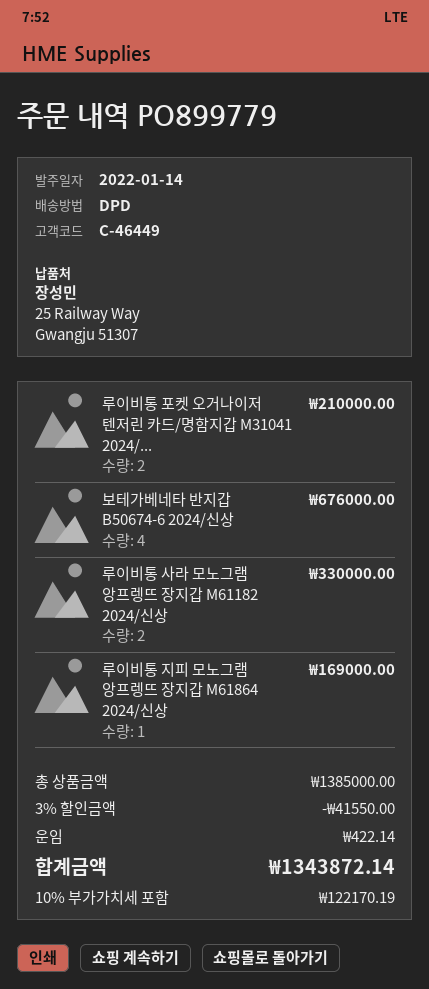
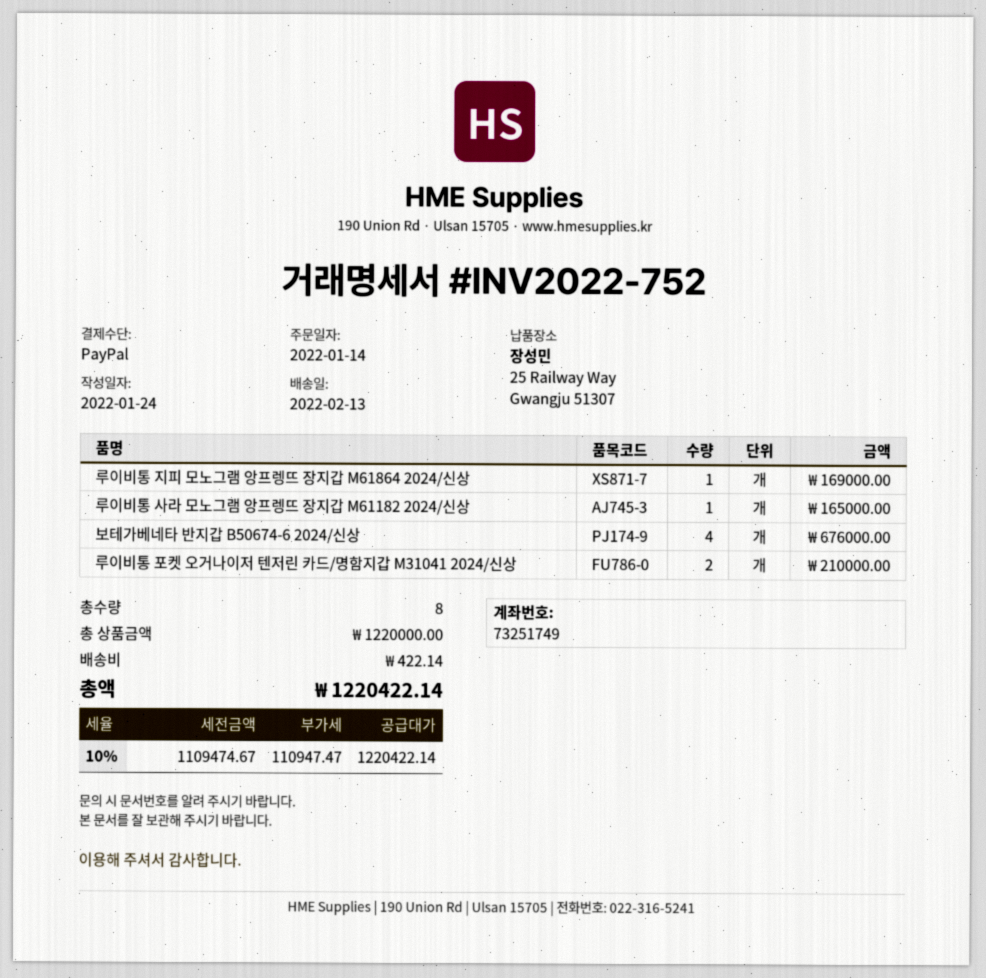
루이비통 사라 모노그램 앙프렝뜨 장지갑 M61182 2024/신상: 2 for 330000.00 -> 1 for 165000.00
subtotal: 1385000.00 -> 1220000.00
discount: 3% = 41550.00 -> none
tax: 10% = 122170.19 -> 10% = 110947.47
total: 1343872.14 -> 1220422.14

